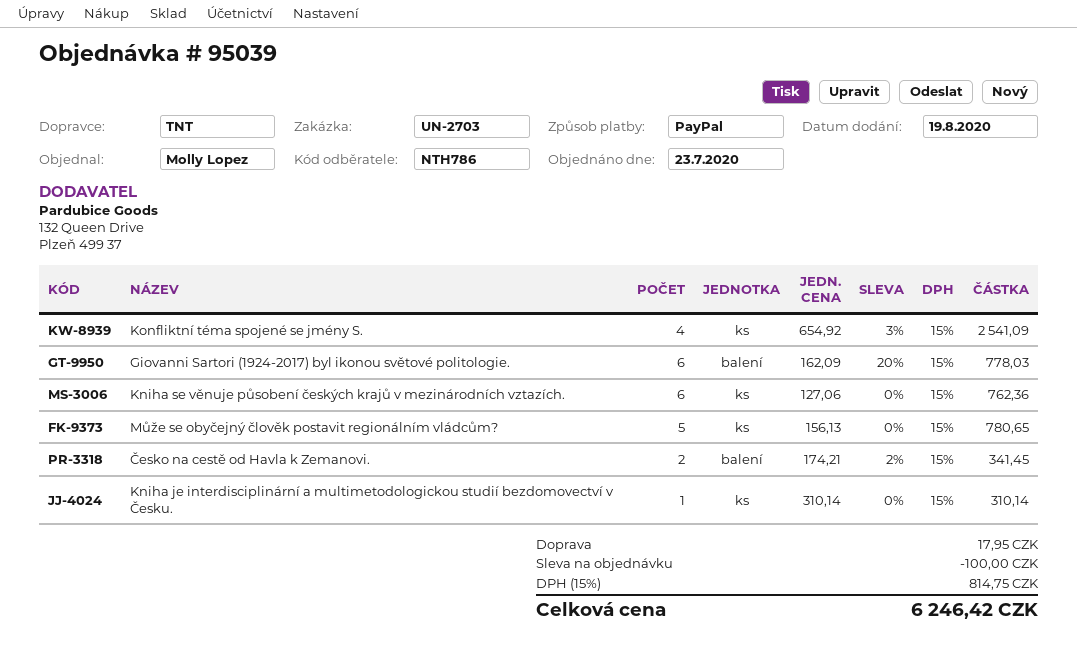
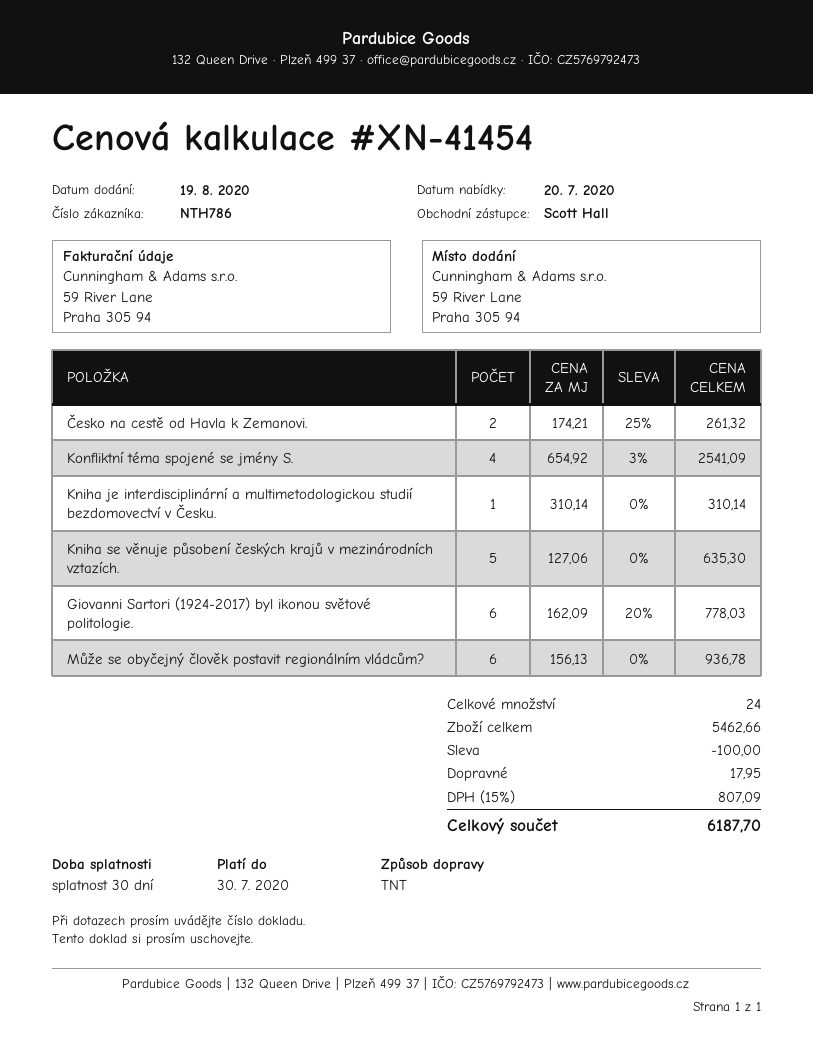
Kniha se věnuje působení českých krajů v mezinárodních vztazích.: 6 x 127.06 = 762.36 -> 5 x 127.06 = 635.30
Může se obyčejný člověk postavit regionálním vládcům?: 5 x 156.13 = 780.65 -> 6 x 156.13 = 936.78
Česko na cestě od Havla k Zemanovi.: 2 x 174.21 - 2% = 341.45 -> 2 x 174.21 - 25% = 261.32
tax: 15% = 814.75 -> 15% = 807.09
total: 6246.42 -> 6187.70

